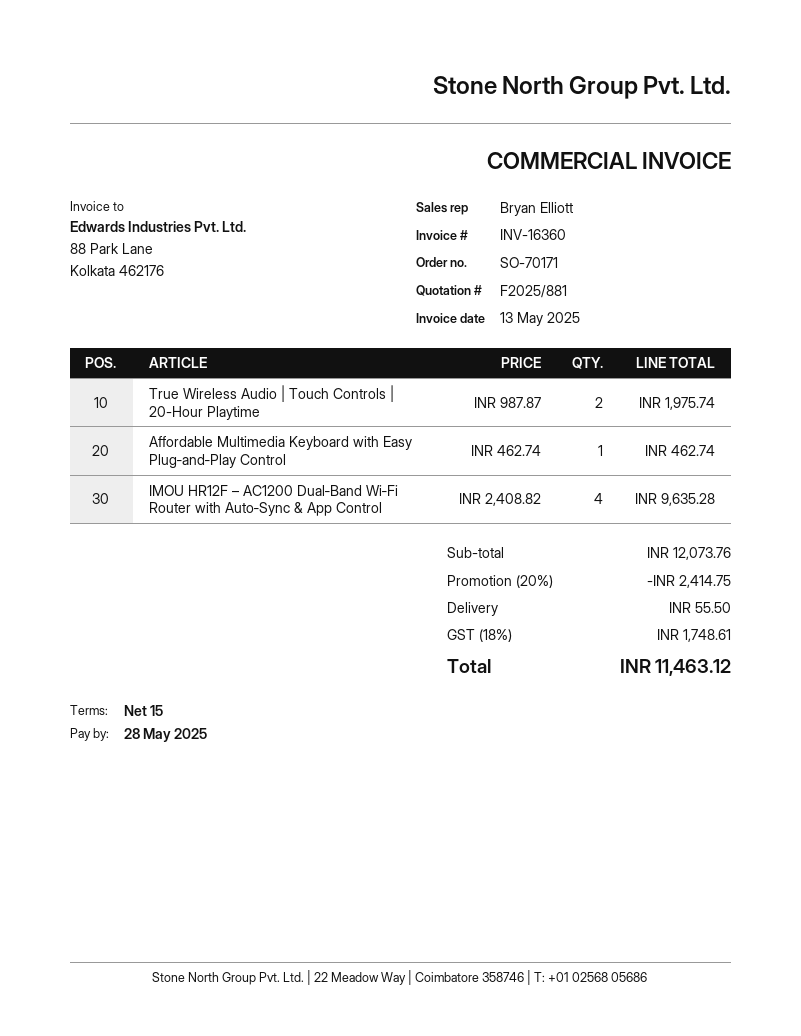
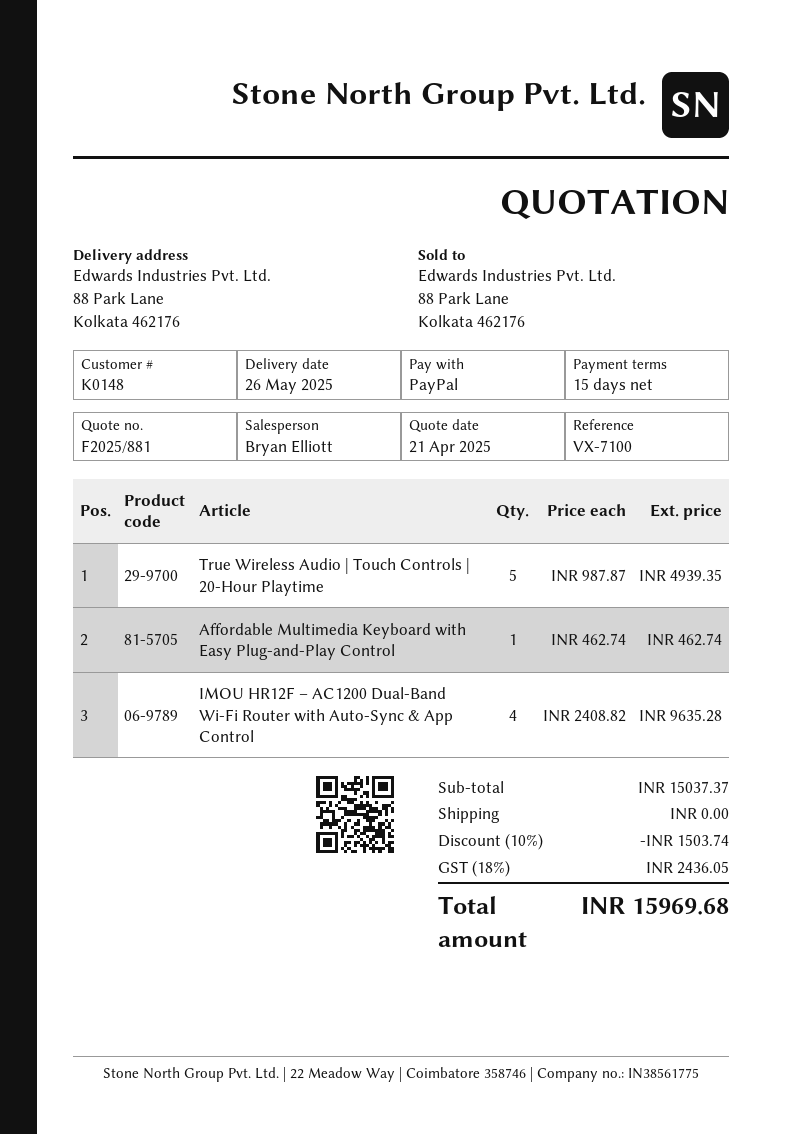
True Wireless Audio | Touch Controls | 20-Hour Playtime: 2 x 987.87 = 1975.74 -> 5 x 987.87 = 4939.35
subtotal: 12073.76 -> 15037.37
discount: 20% = 2414.75 -> 10% = 1503.74
shipping: 55.50 -> 0.00
tax: 18% = 1748.61 -> 18% = 2436.05
total: 11463.12 -> 15969.68

